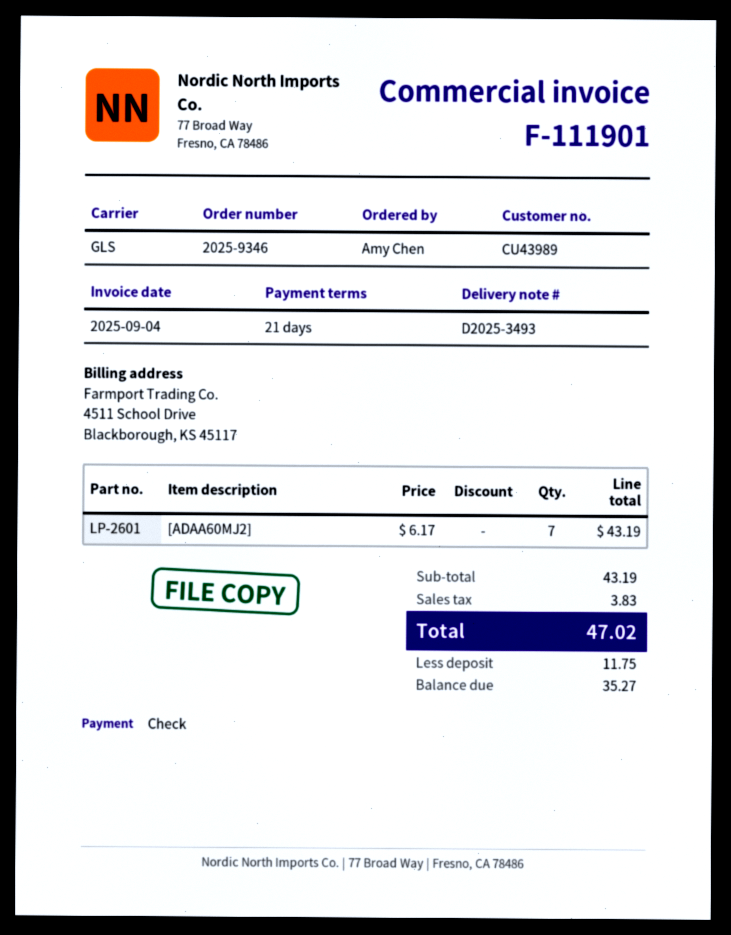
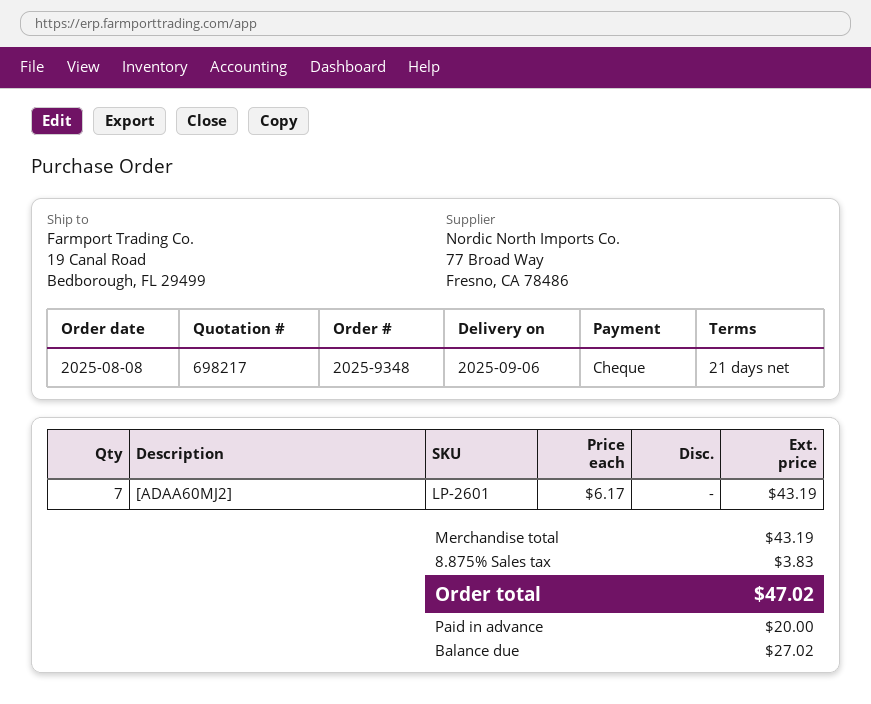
order number: 2025-9346 -> 2025-9348
deposit: 11.75 -> 20.00
balance: 35.27 -> 27.02

